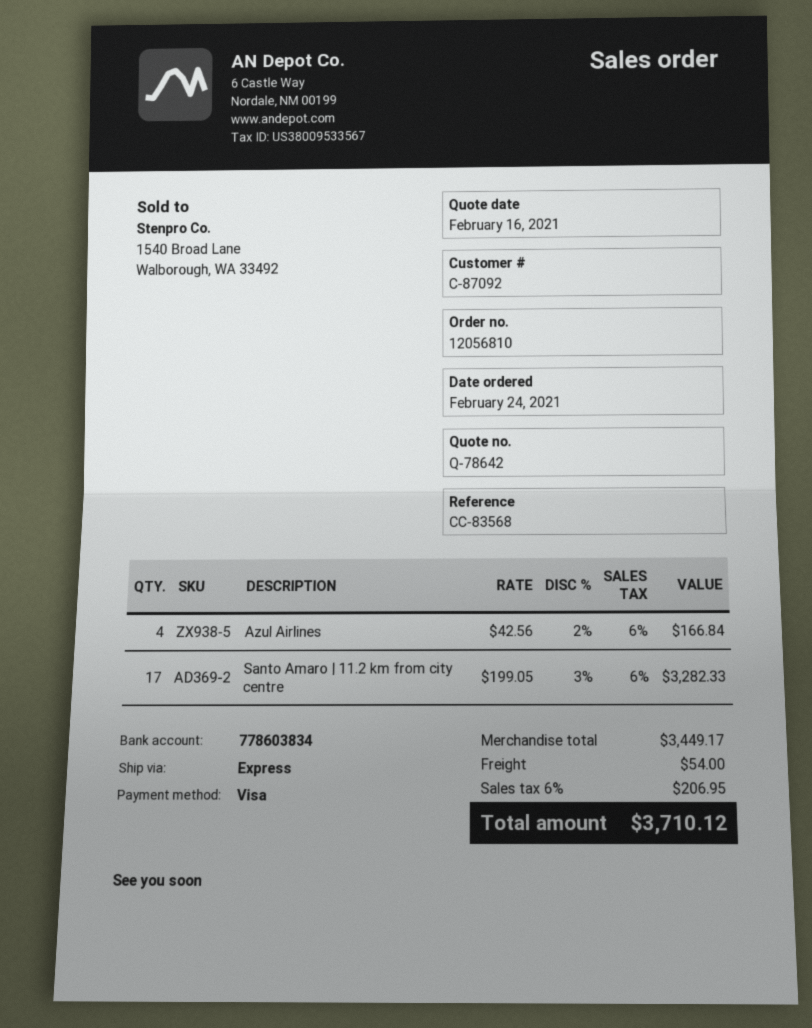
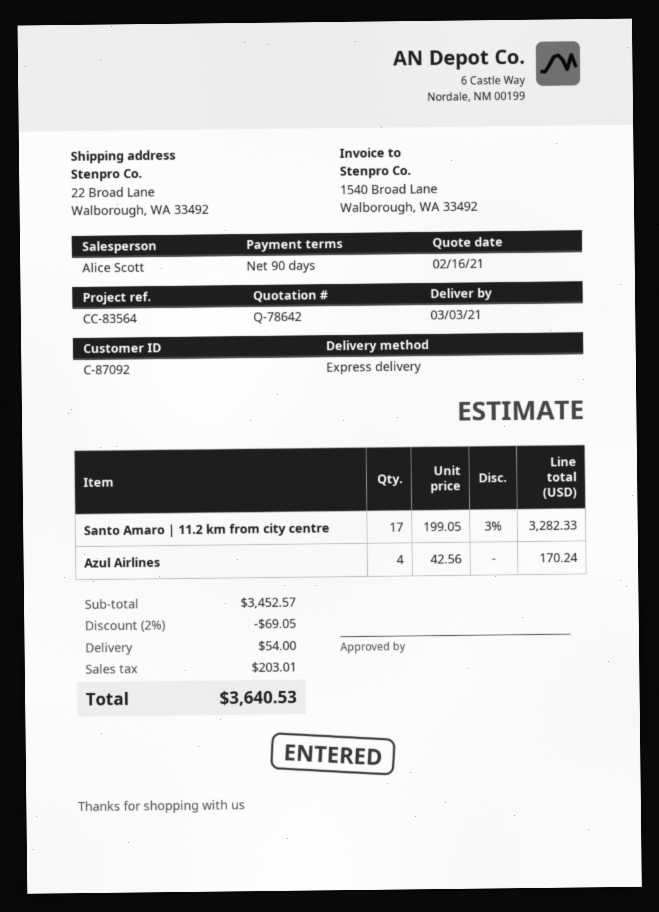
reference: CC-83568 -> CC-83564
Azul Airlines: 4 x 42.56 - 2% = 166.84 -> 4 x 42.56 = 170.24
subtotal: 3449.17 -> 3452.57
discount: none -> 2% = 69.05
tax: 206.95 -> 203.01
total: 3710.12 -> 3640.53

